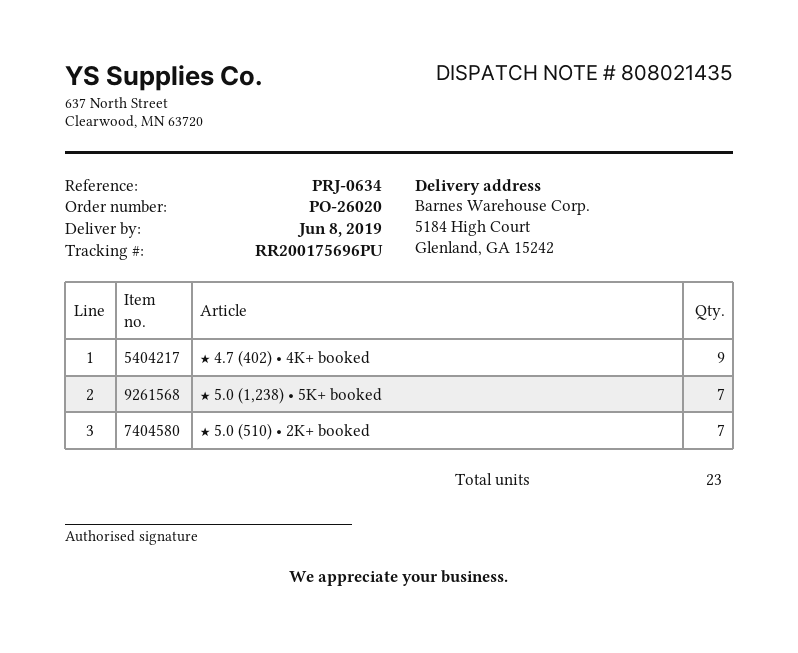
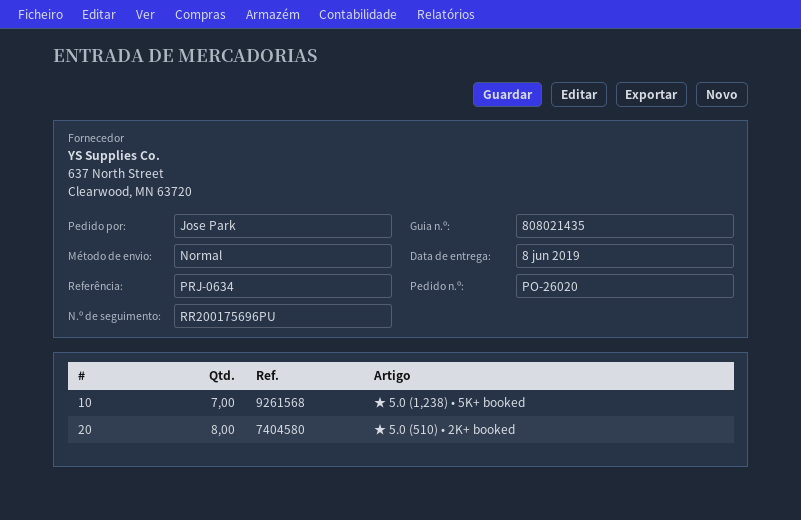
★ 4.7 (402) • 4K+ booked: 9 -> none
★ 5.0 (510) • 2K+ booked: 7 -> 8

